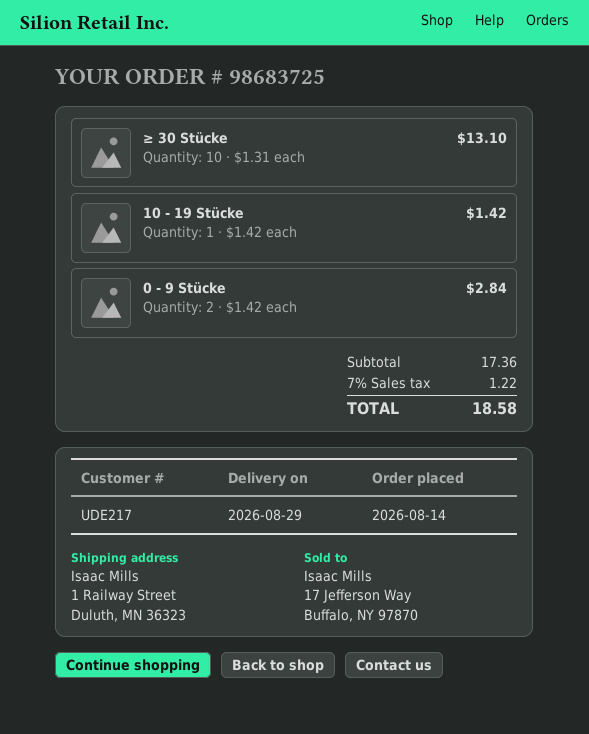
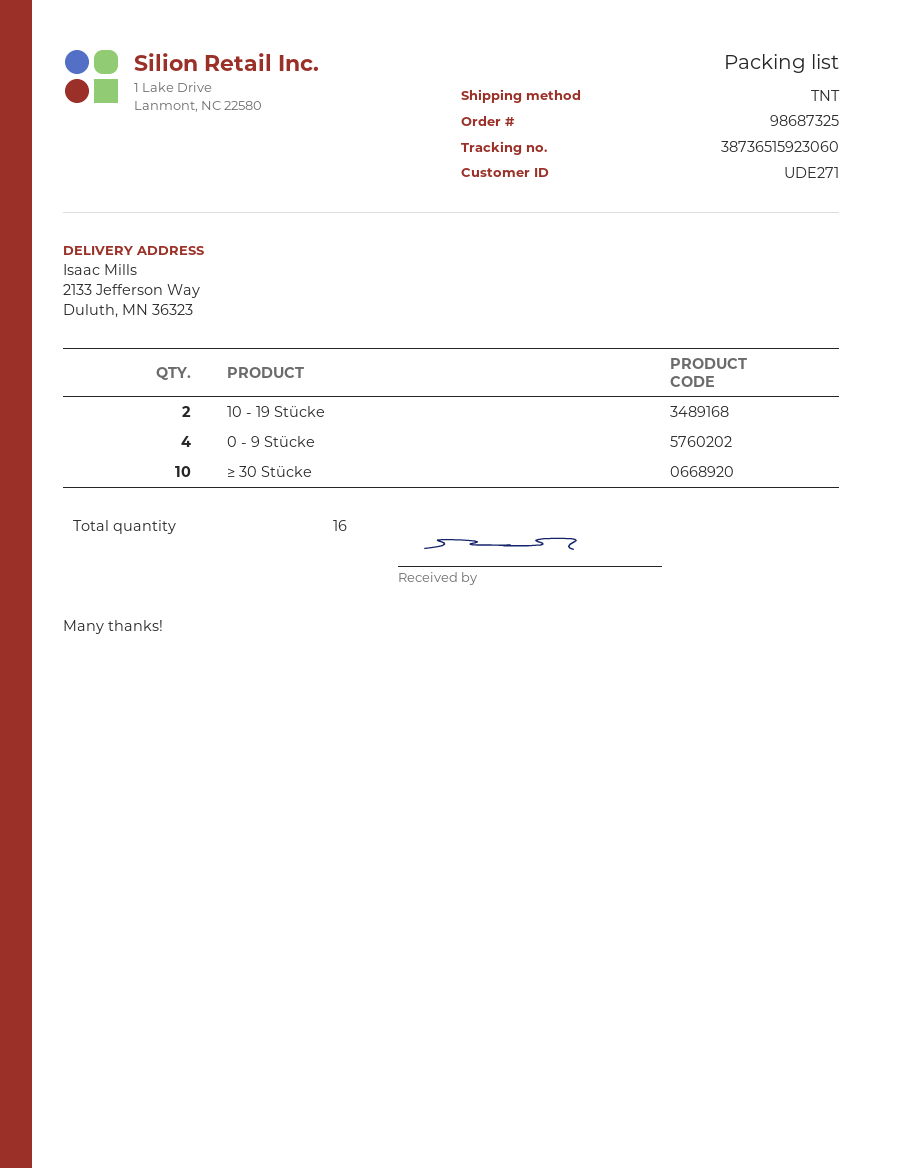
order number: 98683725 -> 98687325
customer number: UDE217 -> UDE271
ship to: 1 Railway Street, Duluth, MN 36323 -> 2133 Jefferson Way, Duluth, MN 36323
10 - 19 Stücke: 1 -> 2
0 - 9 Stücke: 2 -> 4

